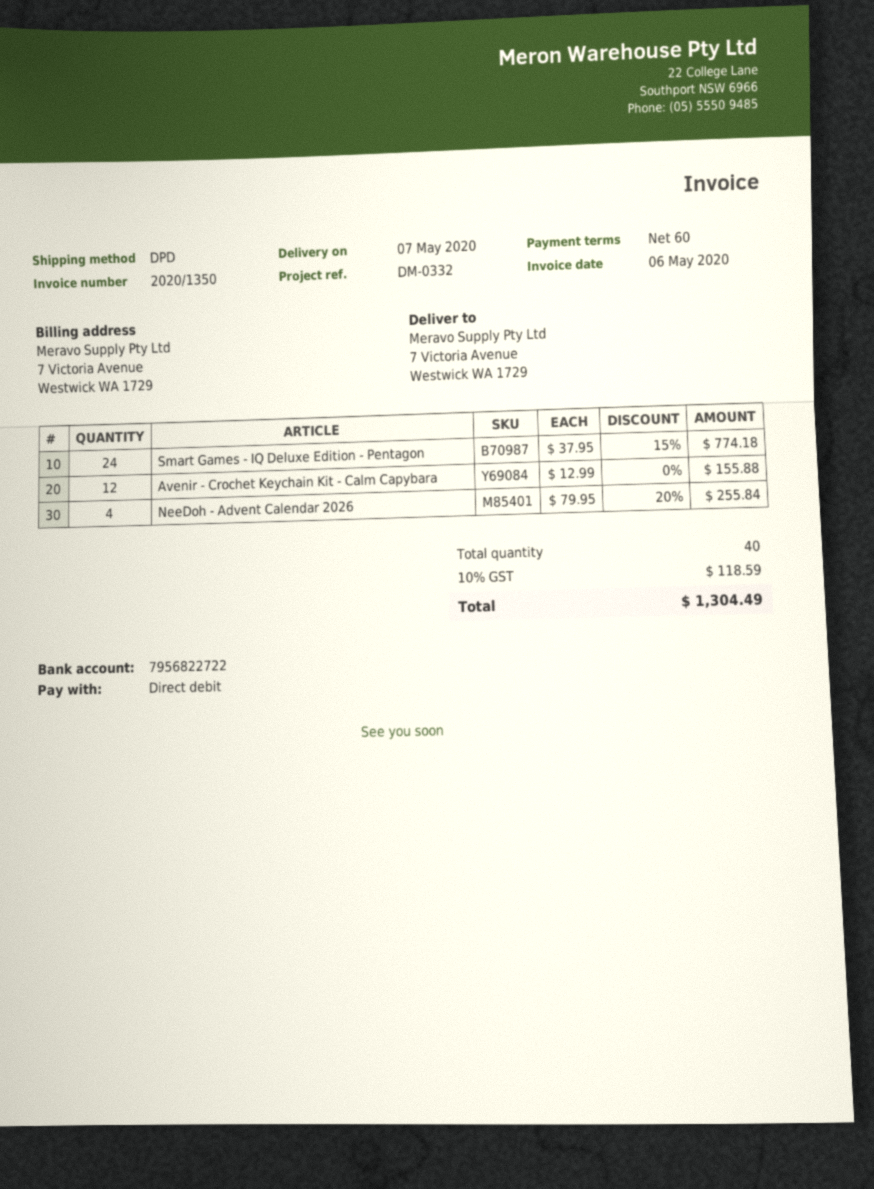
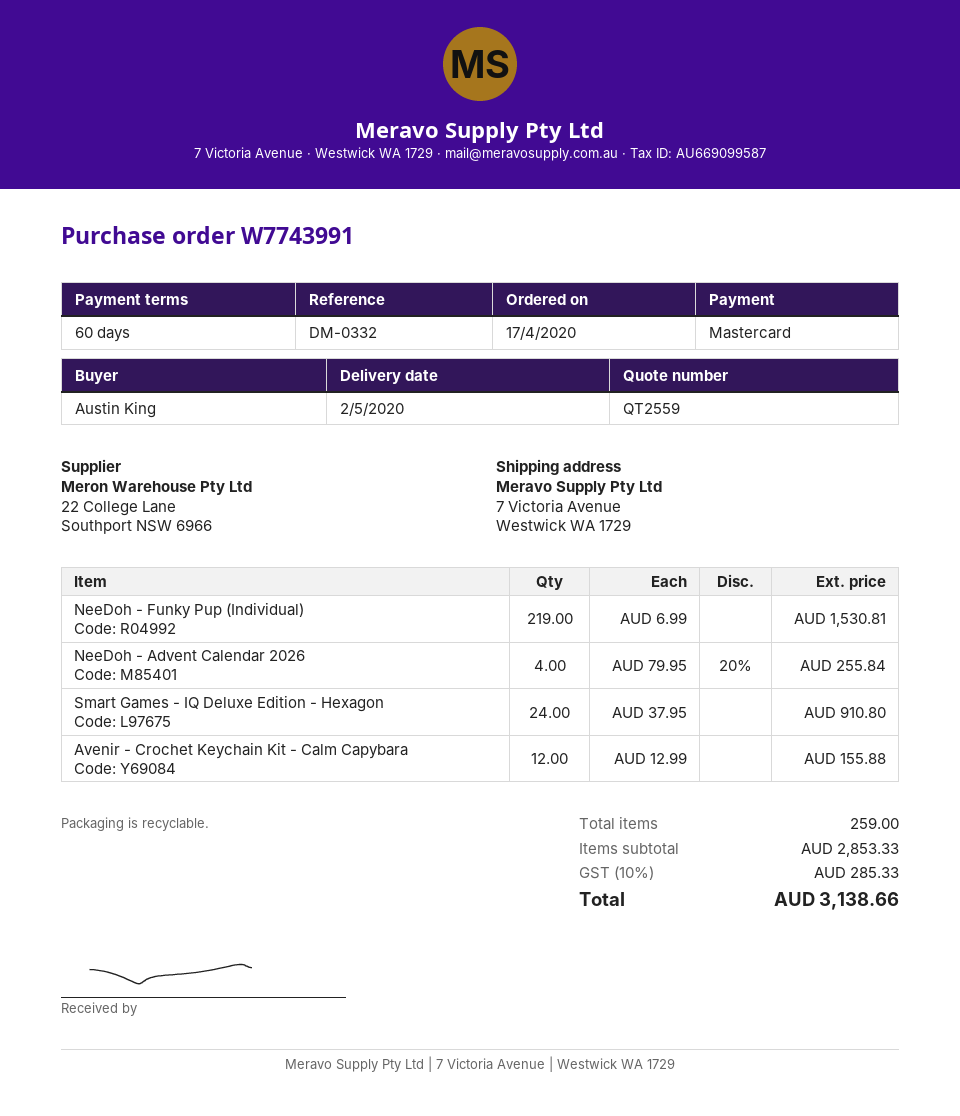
delivery date: 2020-05-07 -> 2020-05-02
payment method: direct debit -> Mastercard
Smart Games - IQ Deluxe Edition - Pentagon: 24 x 37.95 - 15% = 774.18 -> none
NeeDoh - Funky Pup (Individual): none -> 219 x 6.99 = 1530.81
Smart Games - IQ Deluxe Edition - Hexagon: none -> 24 x 37.95 = 910.80
total quantity: 40 -> 259
tax: 10% = 118.59 -> 10% = 285.33
total: 1304.49 -> 3138.66

